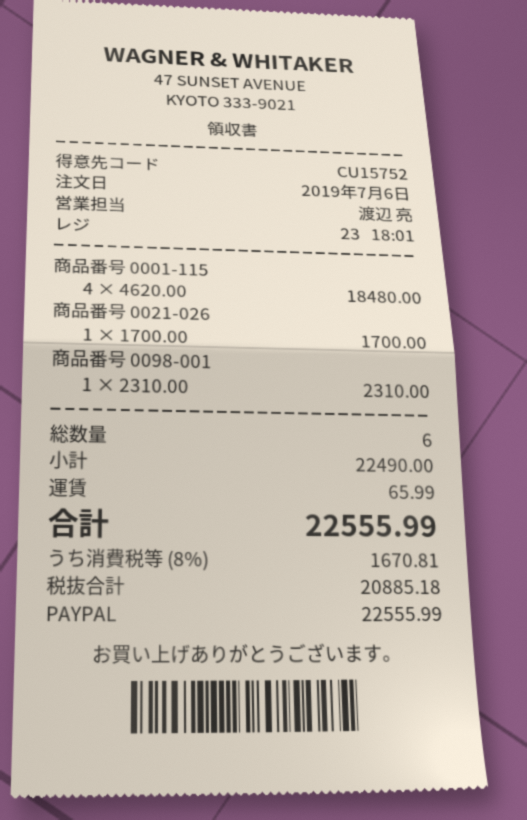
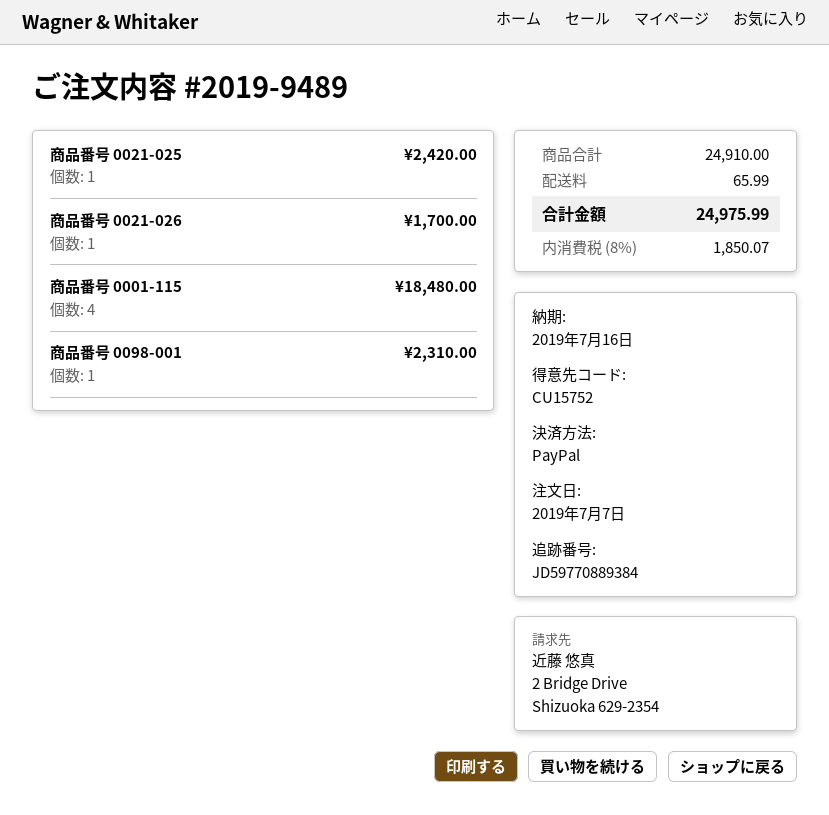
order date: 2019-07-06 -> 2019-07-07
商品番号 0021-025: none -> 1 for 2420.00
subtotal: 22490.00 -> 24910.00
tax: 8% = 1670.81 -> 8% = 1850.07
total: 22555.99 -> 24975.99

